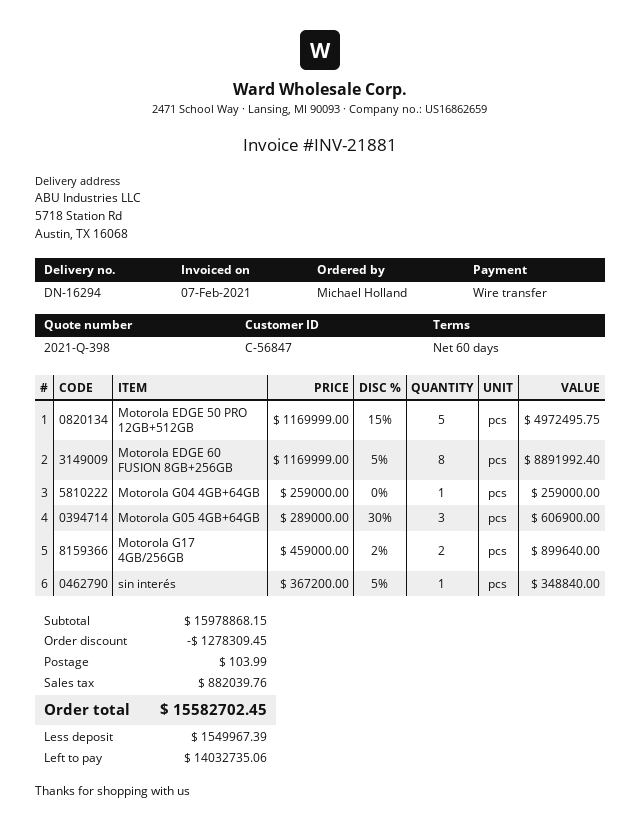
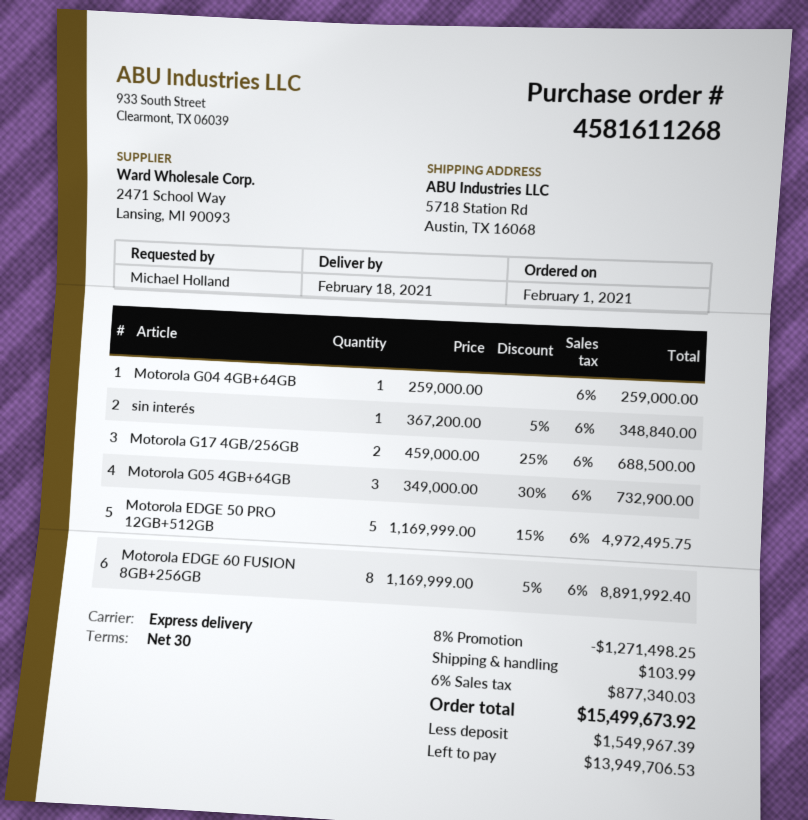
payment terms: 60 days -> 30 days
Motorola G05 4GB+64GB: 3 x 289000.00 - 30% = 606900.00 -> 3 x 349000.00 - 30% = 732900.00
Motorola G17 4GB/256GB: 2 x 459000.00 - 2% = 899640.00 -> 2 x 459000.00 - 25% = 688500.00
discount: 1278309.45 -> 1271498.25
tax: 882039.76 -> 877340.03
total: 15582702.45 -> 15499673.92
balance: 14032735.06 -> 13949706.53

